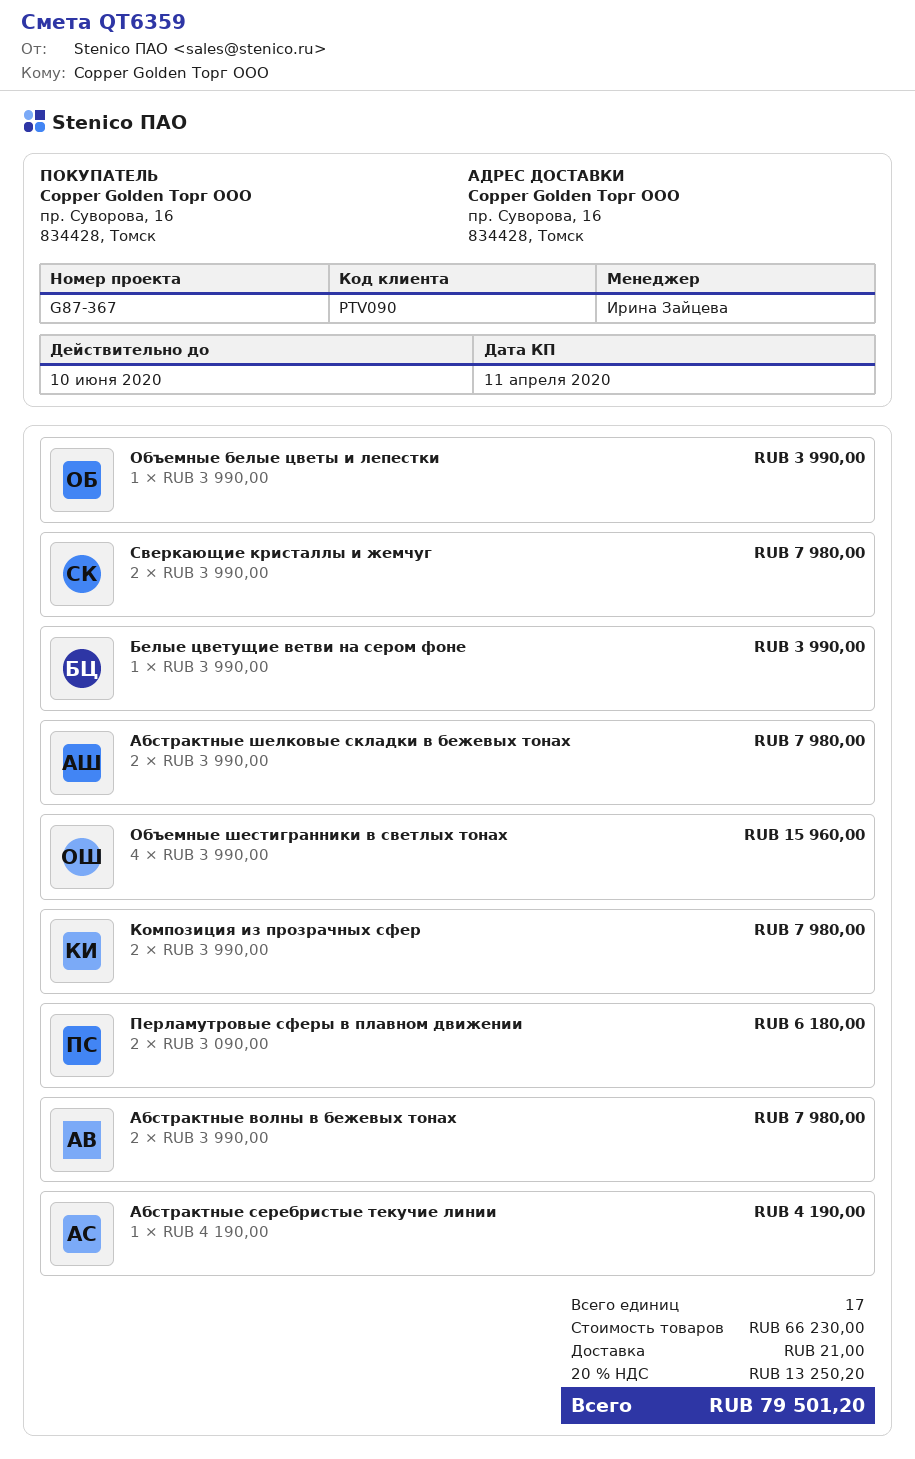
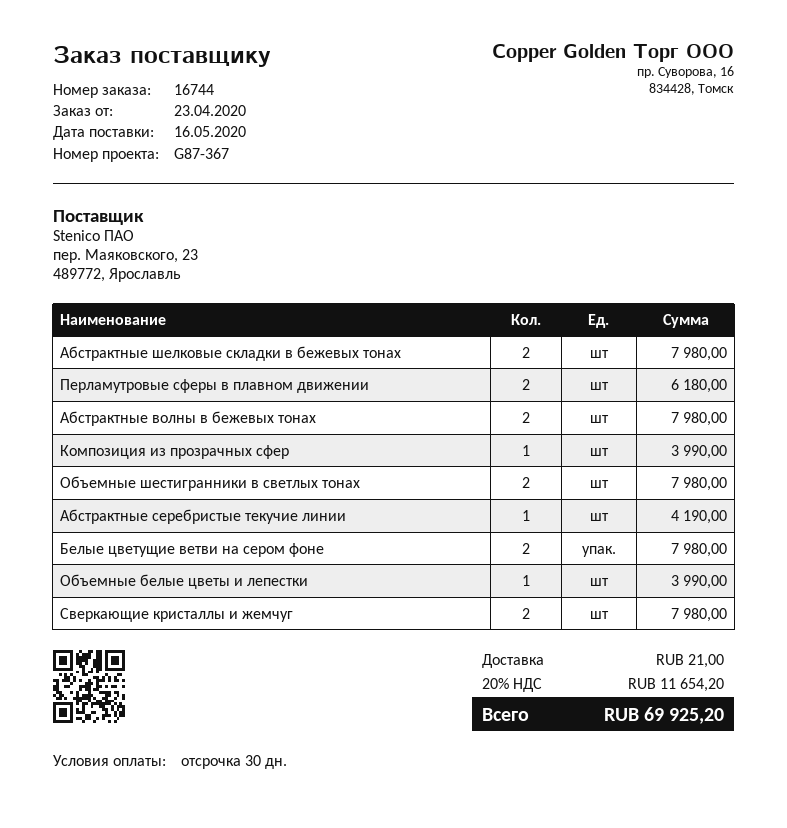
Белые цветущие ветви на сером фоне: 1 for 3990.00 -> 2 for 7980.00
Объемные шестигранники в светлых тонах: 4 for 15960.00 -> 2 for 7980.00
Композиция из прозрачных сфер: 2 for 7980.00 -> 1 for 3990.00
tax: 20% = 13250.20 -> 20% = 11654.20
total: 79501.20 -> 69925.20

